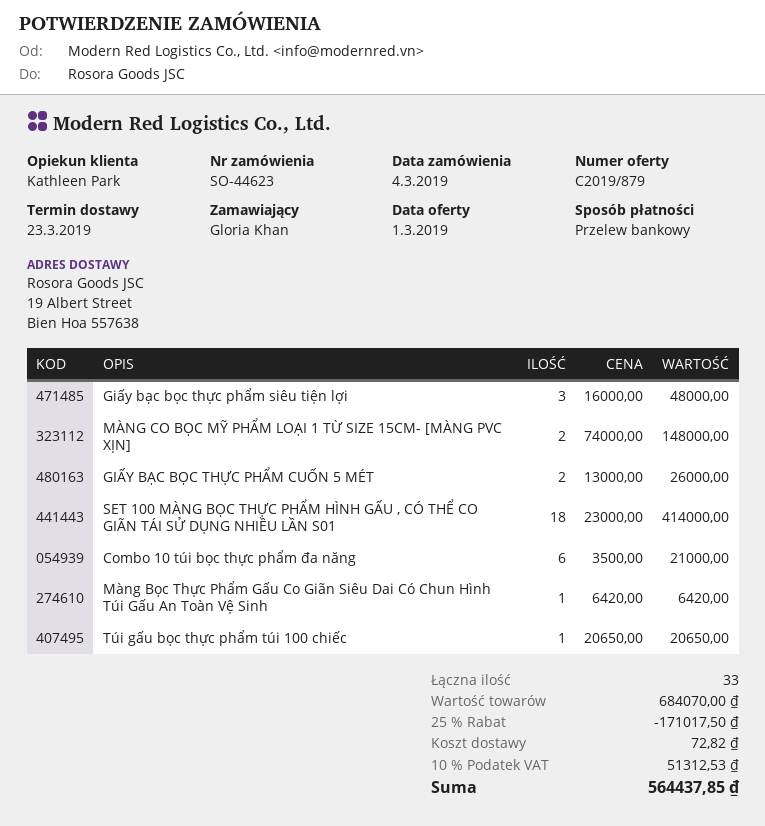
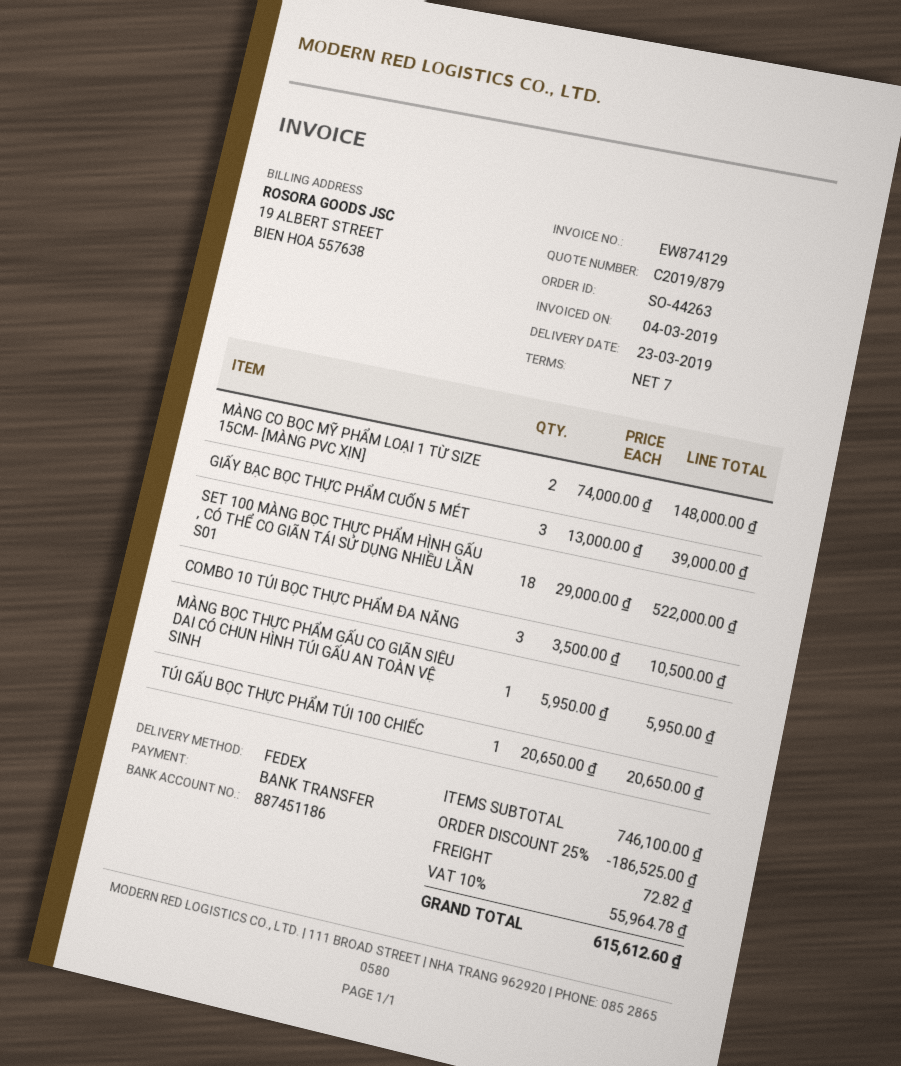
order number: SO-44623 -> SO-44263
Giấy bạc bọc thực phẩm siêu tiện lợi: 3 x 16000.00 = 48000.00 -> none
GIẤY BẠC BỌC THỰC PHẨM CUỐN 5 MÉT: 2 x 13000.00 = 26000.00 -> 3 x 13000.00 = 39000.00
SET 100 MÀNG BỌC THỰC PHẨM HÌNH GẤU , CÓ THỂ CO GIÃN TÁI SỬ DỤNG NHIỀU LẦN S01: 18 x 23000.00 = 414000.00 -> 18 x 29000.00 = 522000.00
Combo 10 túi bọc thực phẩm đa năng: 6 x 3500.00 = 21000.00 -> 3 x 3500.00 = 10500.00
Màng Bọc Thực Phẩm Gấu Co Giãn Siêu Dai Có Chun Hình Túi Gấu An Toàn Vệ Sinh: 1 x 6420.00 = 6420.00 -> 1 x 5950.00 = 5950.00
subtotal: 684070.00 -> 746100.00
discount: 25% = 171017.50 -> 25% = 186525.00
tax: 10% = 51312.53 -> 10% = 55964.78
total: 564437.85 -> 615612.60

